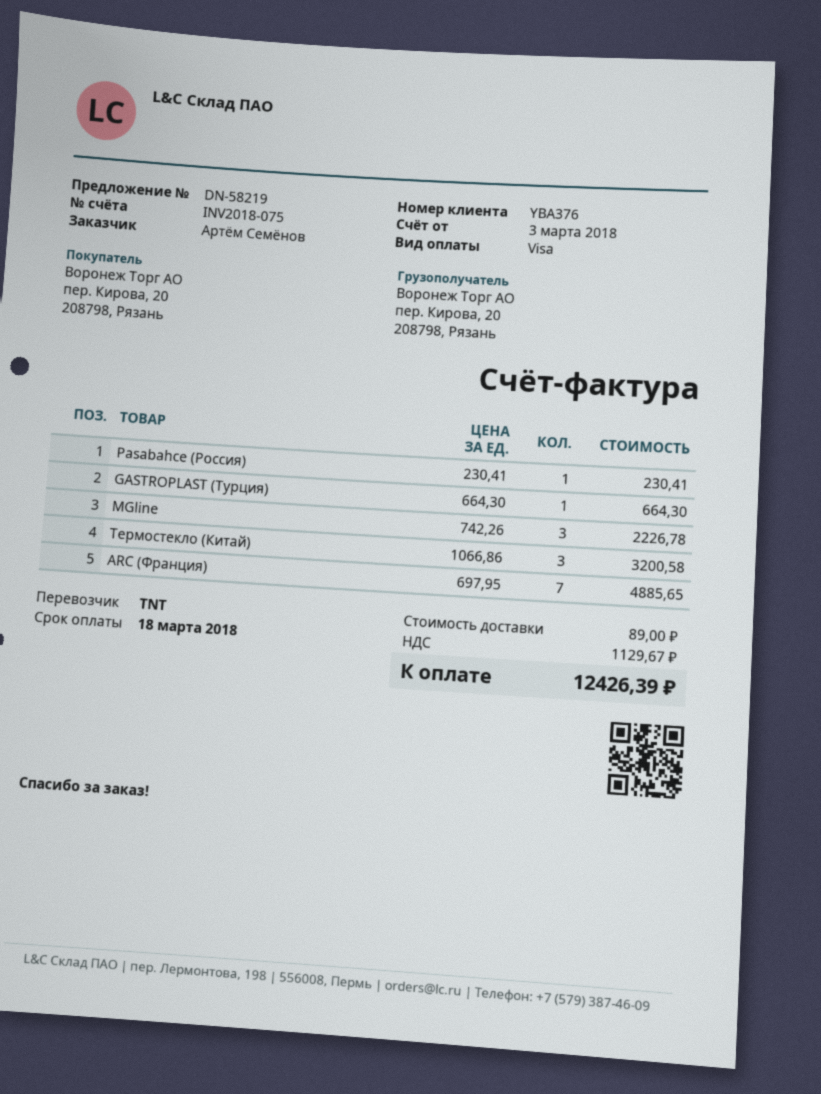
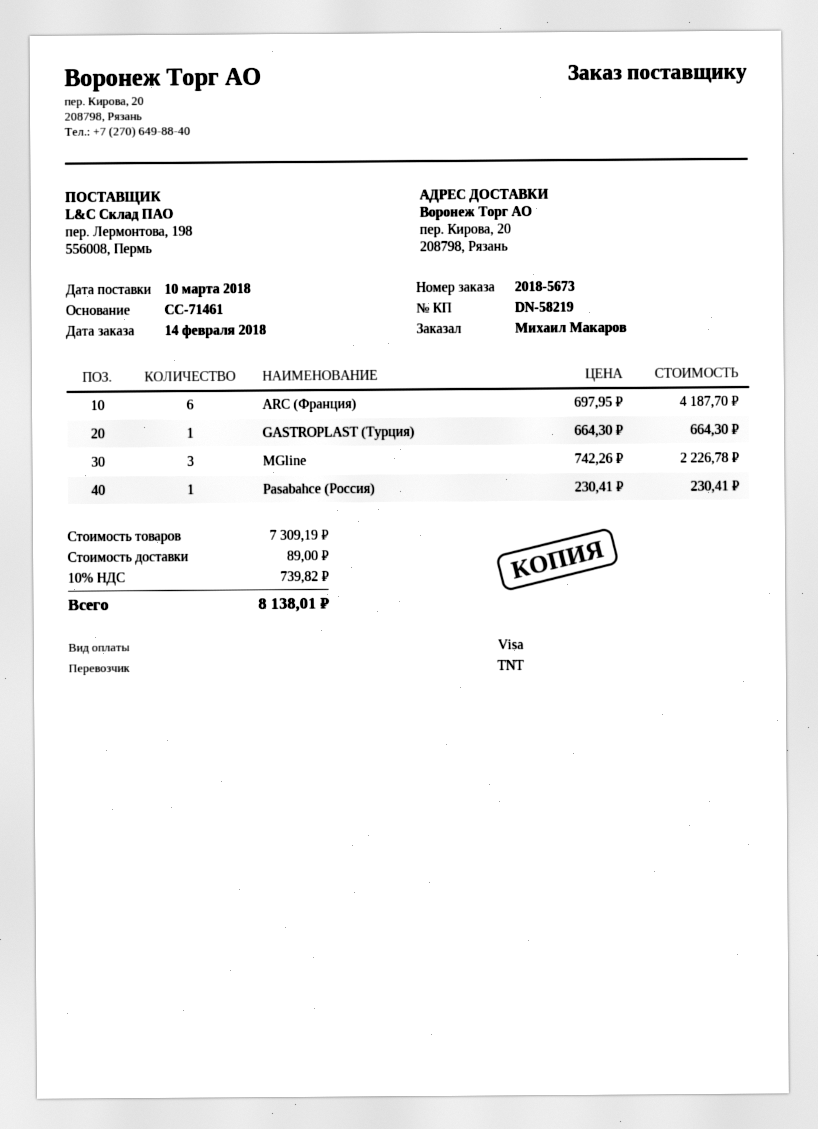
ordered by: Артём Семёнов -> Михаил Макаров
Термостекло (Китай): 3 x 1066.86 = 3200.58 -> none
ARC (Франция): 7 x 697.95 = 4885.65 -> 6 x 697.95 = 4187.70
tax: 1129.67 -> 739.82
total: 12426.39 -> 8138.01

